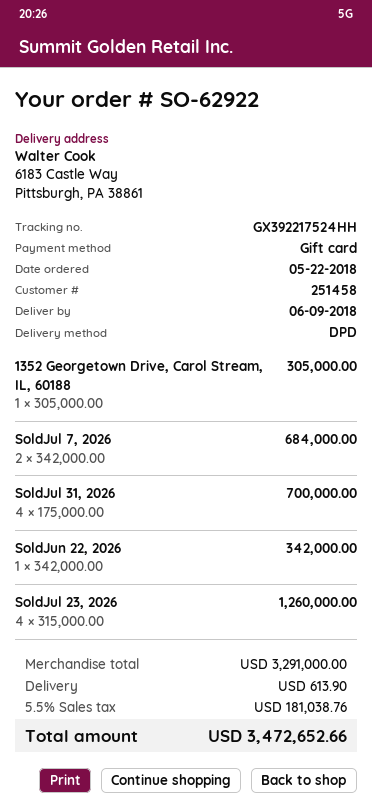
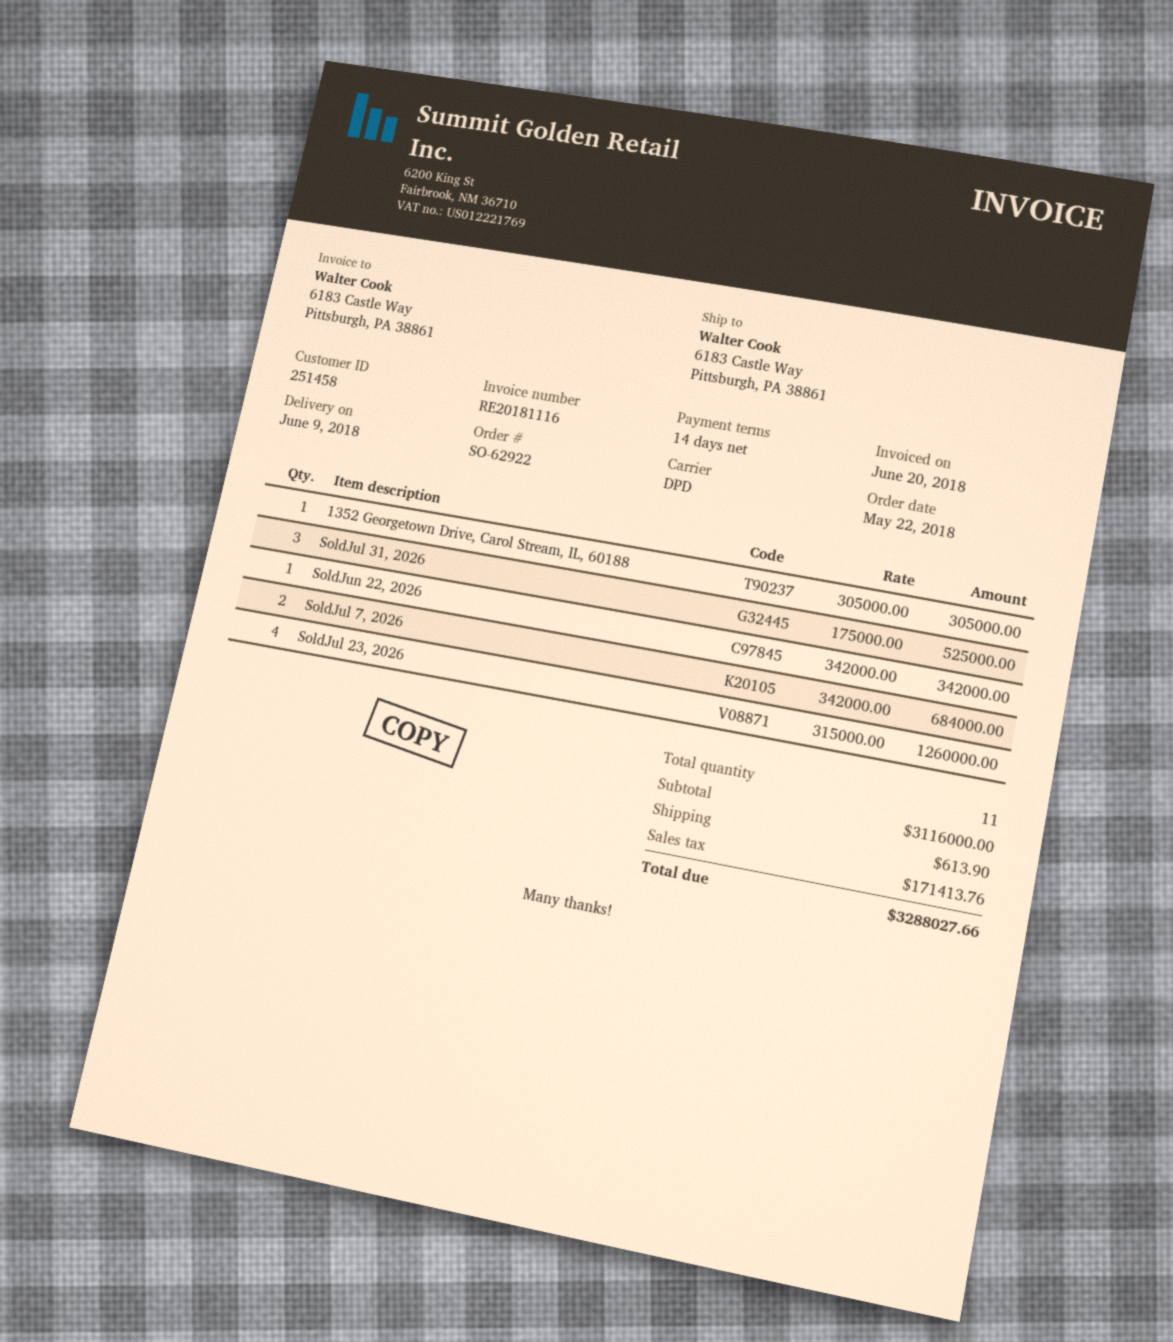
SoldJul 31, 2026: 4 x 175000.00 = 700000.00 -> 3 x 175000.00 = 525000.00
subtotal: 3291000.00 -> 3116000.00
tax: 181038.76 -> 171413.76
total: 3472652.66 -> 3288027.66

